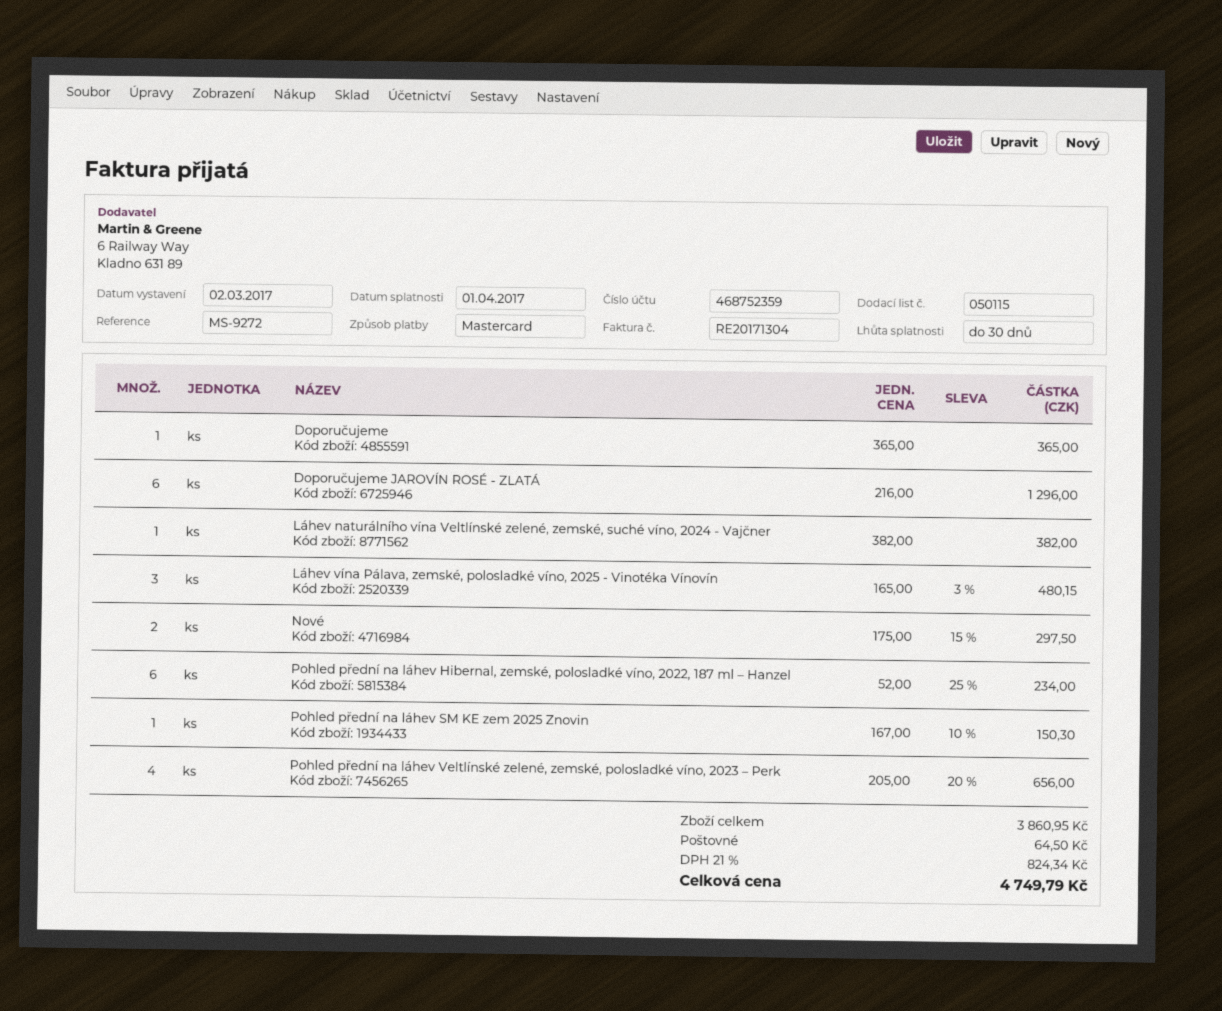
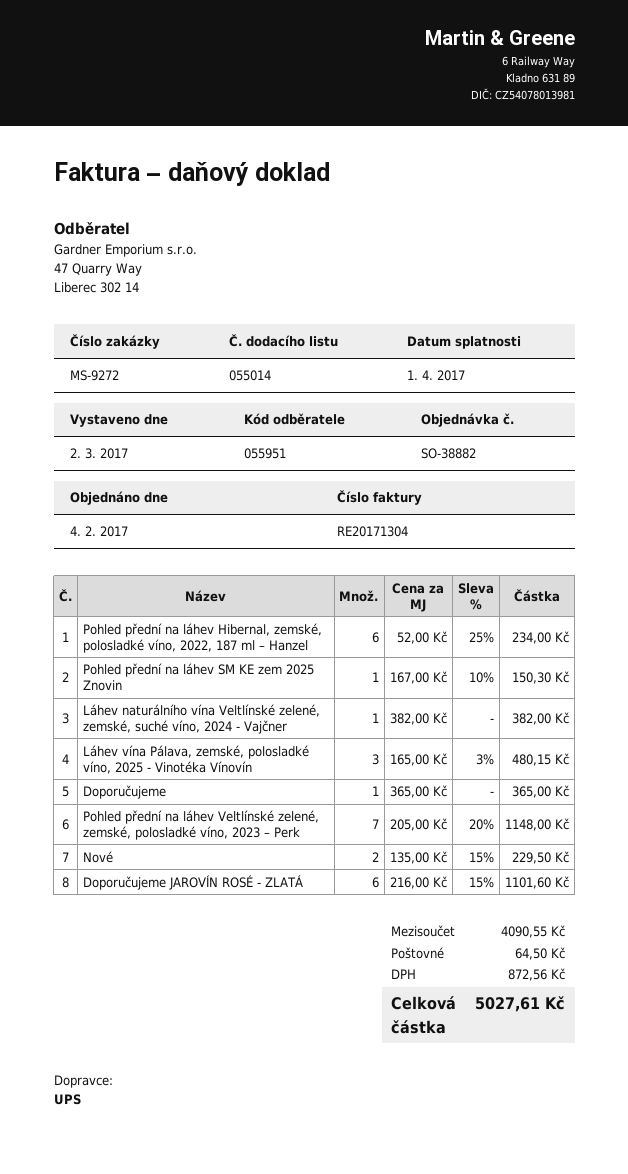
delivery note number: 050115 -> 055014
Doporučujeme JAROVÍN ROSÉ - ZLATÁ: 6 x 216.00 = 1296.00 -> 6 x 216.00 - 15% = 1101.60
Nové: 2 x 175.00 - 15% = 297.50 -> 2 x 135.00 - 15% = 229.50
Pohled přední na láhev Veltlínské zelené, zemské, polosladké víno, 2023 – Perk: 4 x 205.00 - 20% = 656.00 -> 7 x 205.00 - 20% = 1148.00
subtotal: 3860.95 -> 4090.55
tax: 824.34 -> 872.56
total: 4749.79 -> 5027.61

